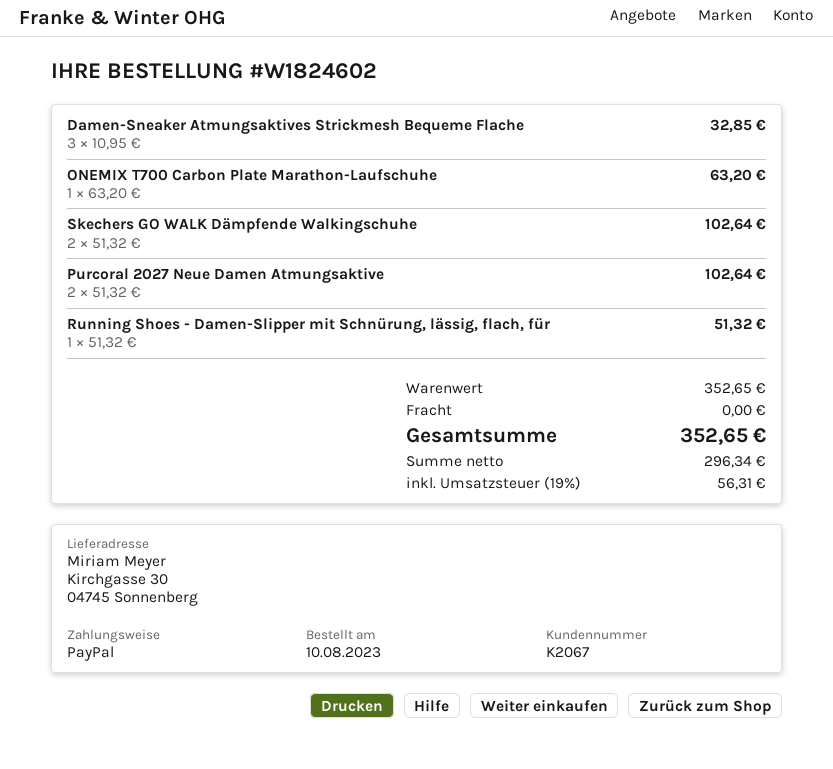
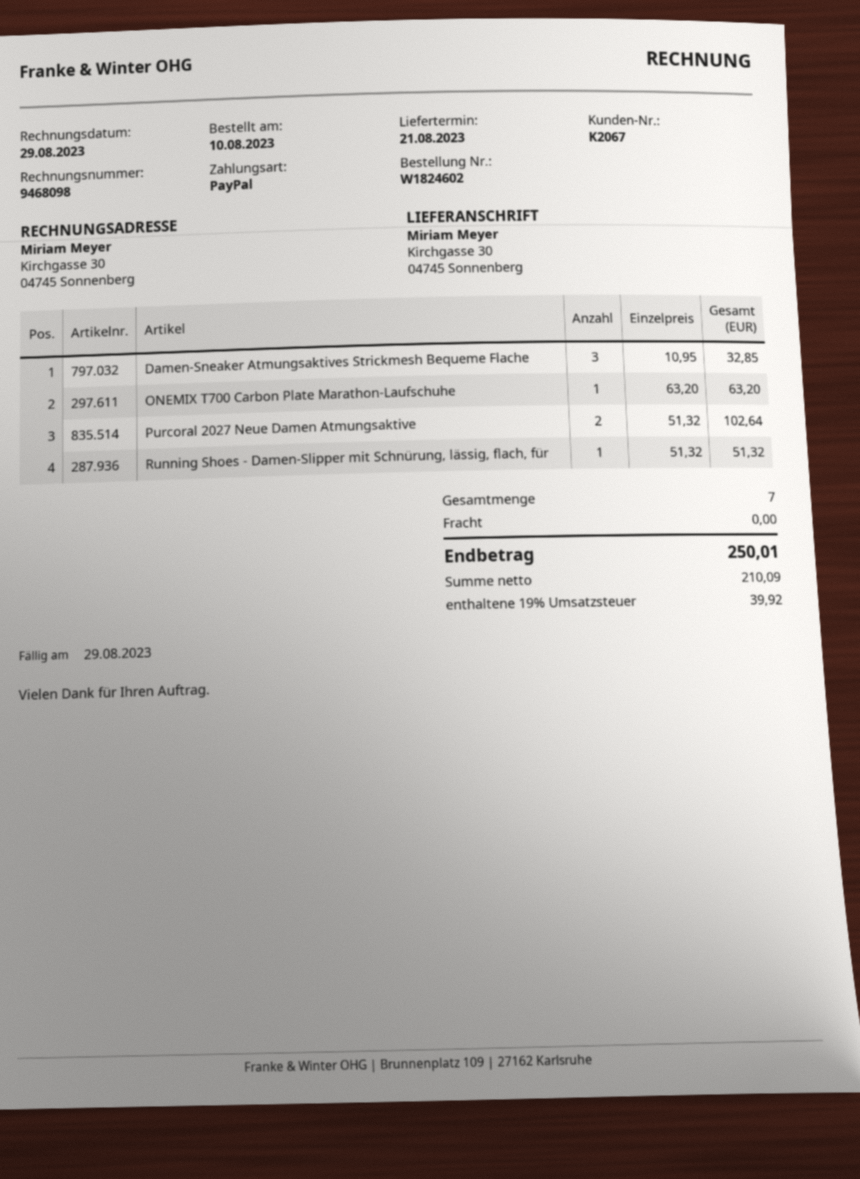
Skechers GO WALK Dämpfende Walkingschuhe: 2 x 51.32 = 102.64 -> none
net: 296.34 -> 210.09
tax: 19% = 56.31 -> 19% = 39.92
total: 352.65 -> 250.01

